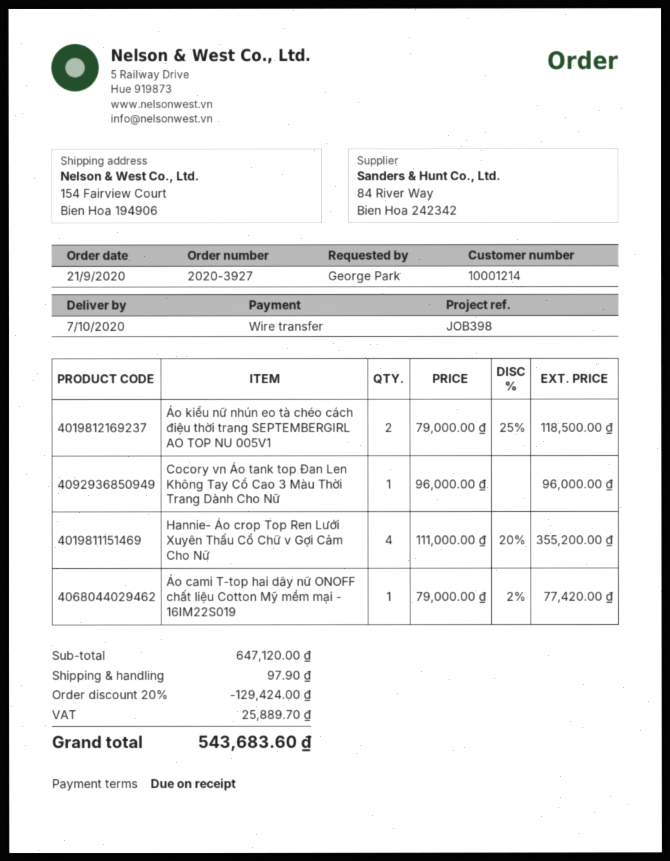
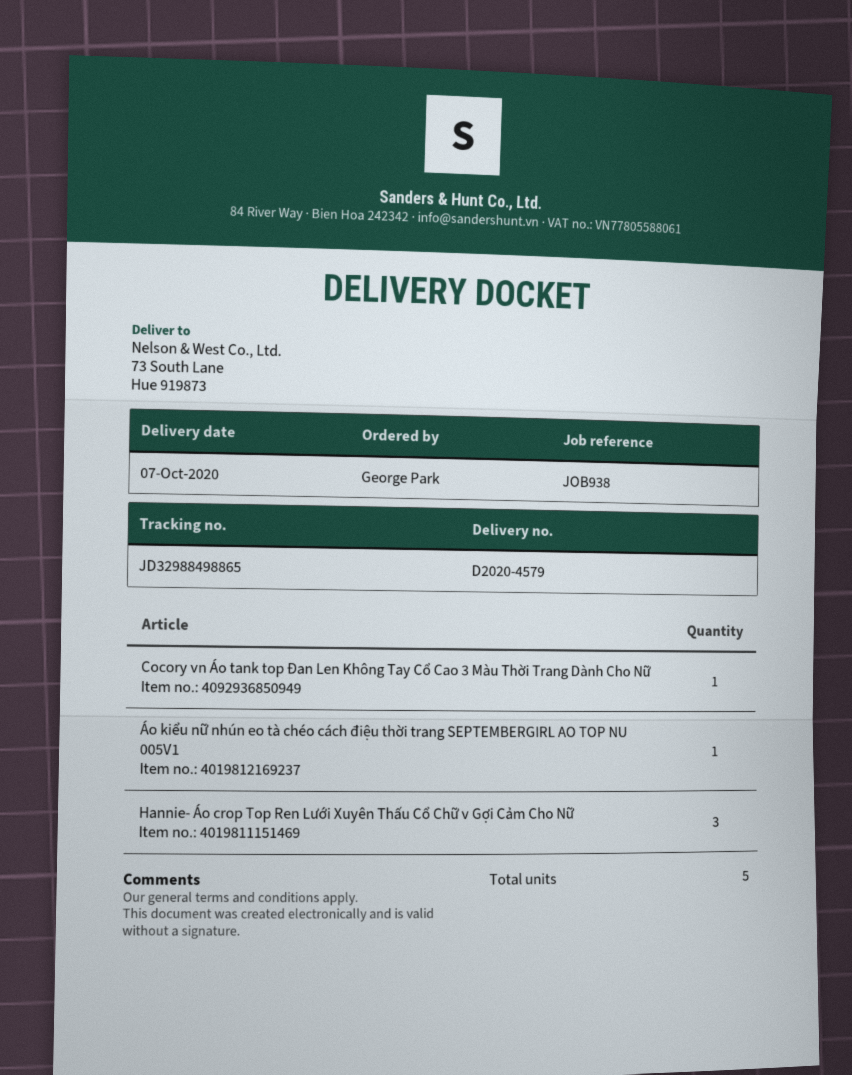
reference: JOB398 -> JOB938
ship to: 154 Fairview Court, Bien Hoa 194906 -> 73 South Lane, Hue 919873
Áo kiểu nữ nhún eo tà chéo cách điệu thời trang SEPTEMBERGIRL AO TOP NU 005V1: 2 -> 1
Hannie- Áo crop Top Ren Lưới Xuyên Thấu Cổ Chữ v Gợi Cảm Cho Nữ: 4 -> 3
Áo cami T-top hai dây nữ ONOFF chất liệu Cotton Mỹ mềm mại - 16IM22S019: 1 -> none

